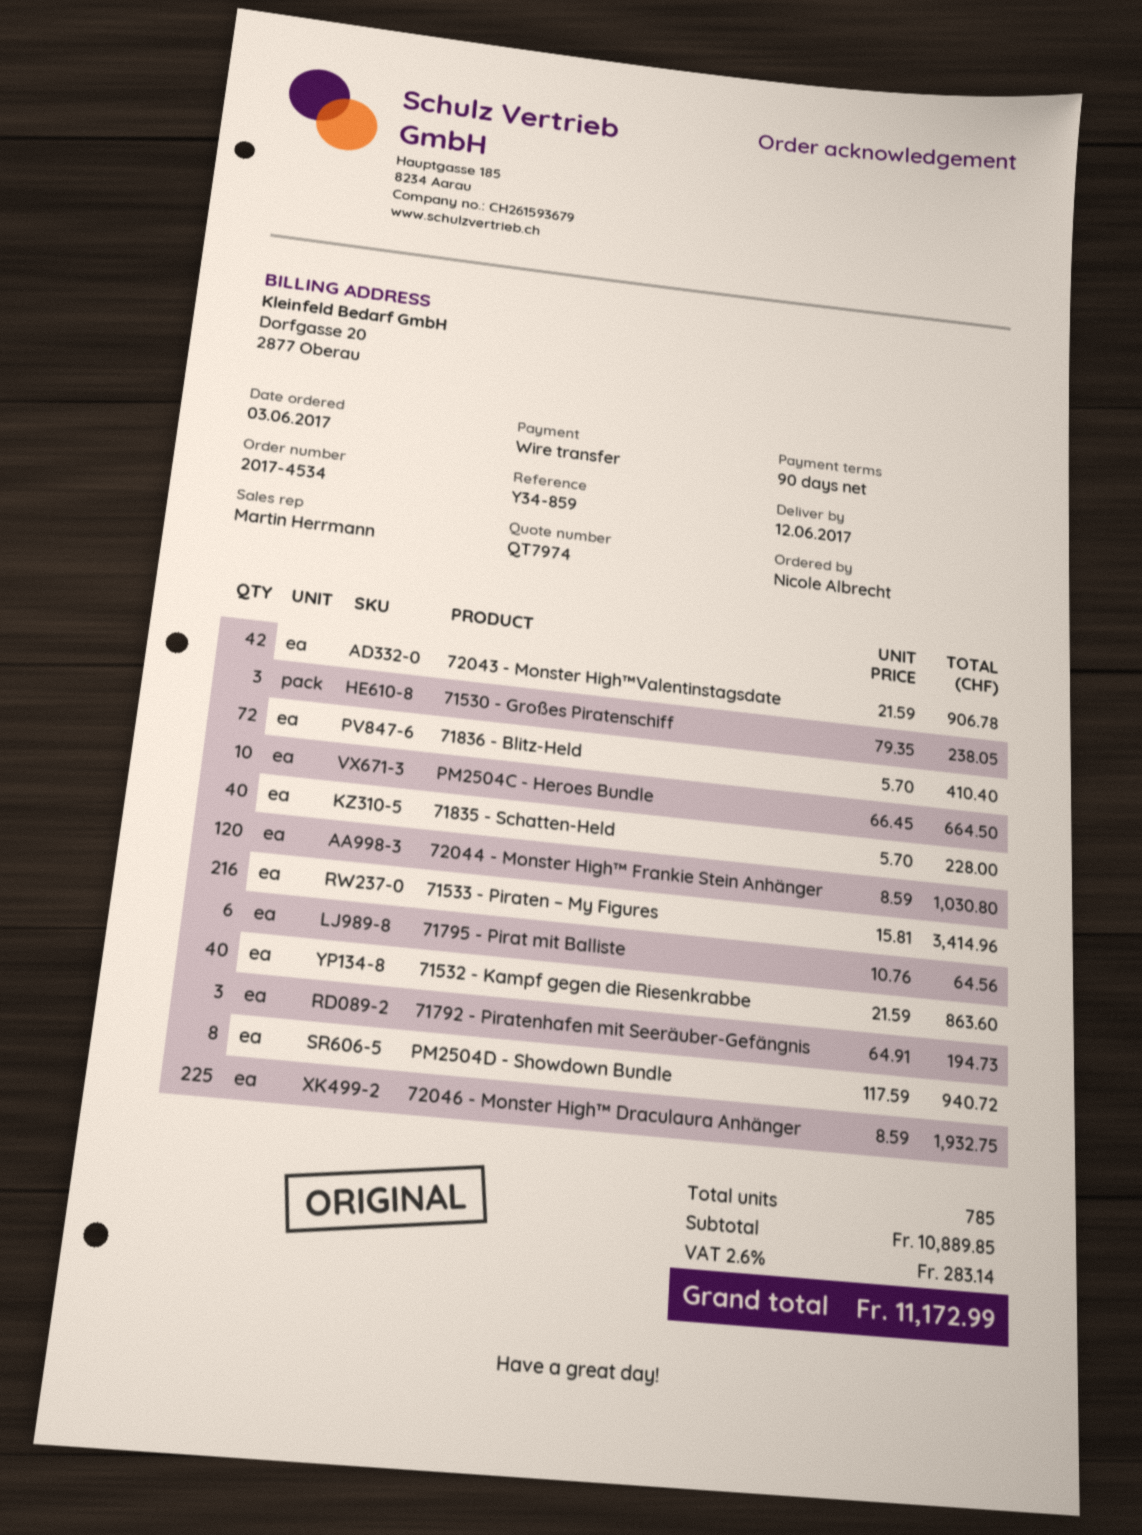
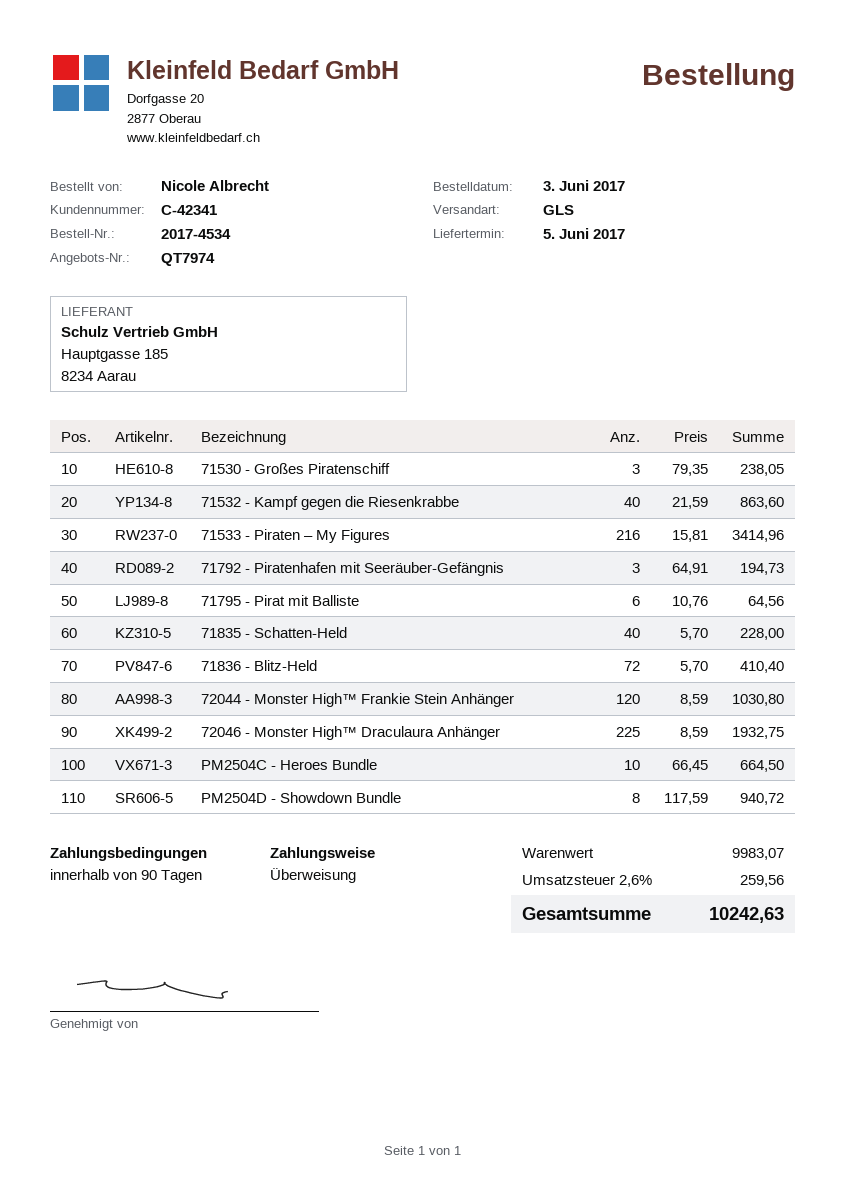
delivery date: 2017-06-12 -> 2017-06-05
72043 - Monster High™Valentinstagsdate: 42 x 21.59 = 906.78 -> none
subtotal: 10889.85 -> 9983.07
tax: 2.6% = 283.14 -> 2.6% = 259.56
total: 11172.99 -> 10242.63

